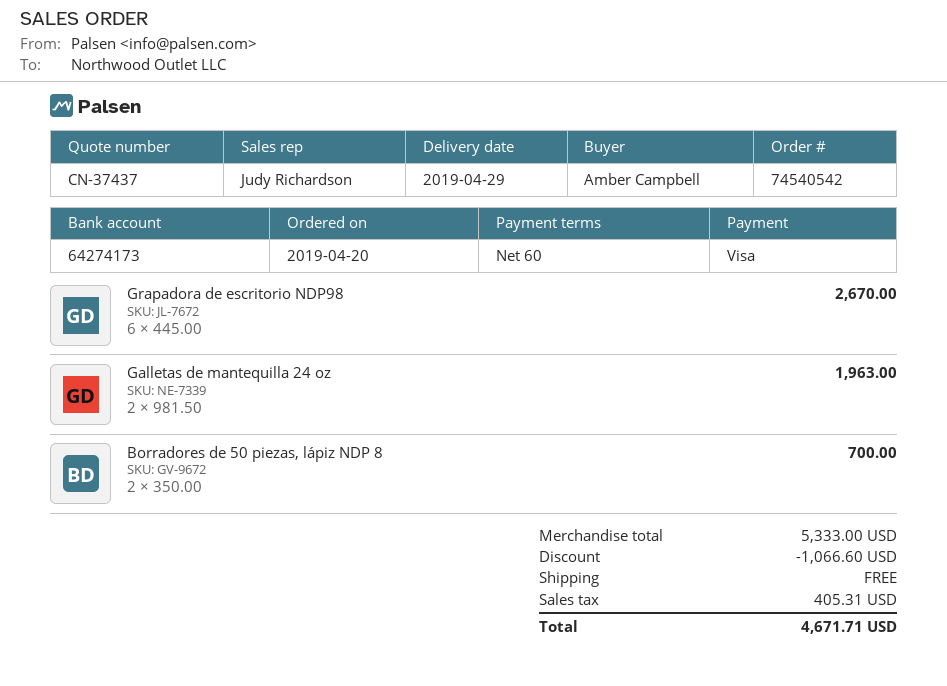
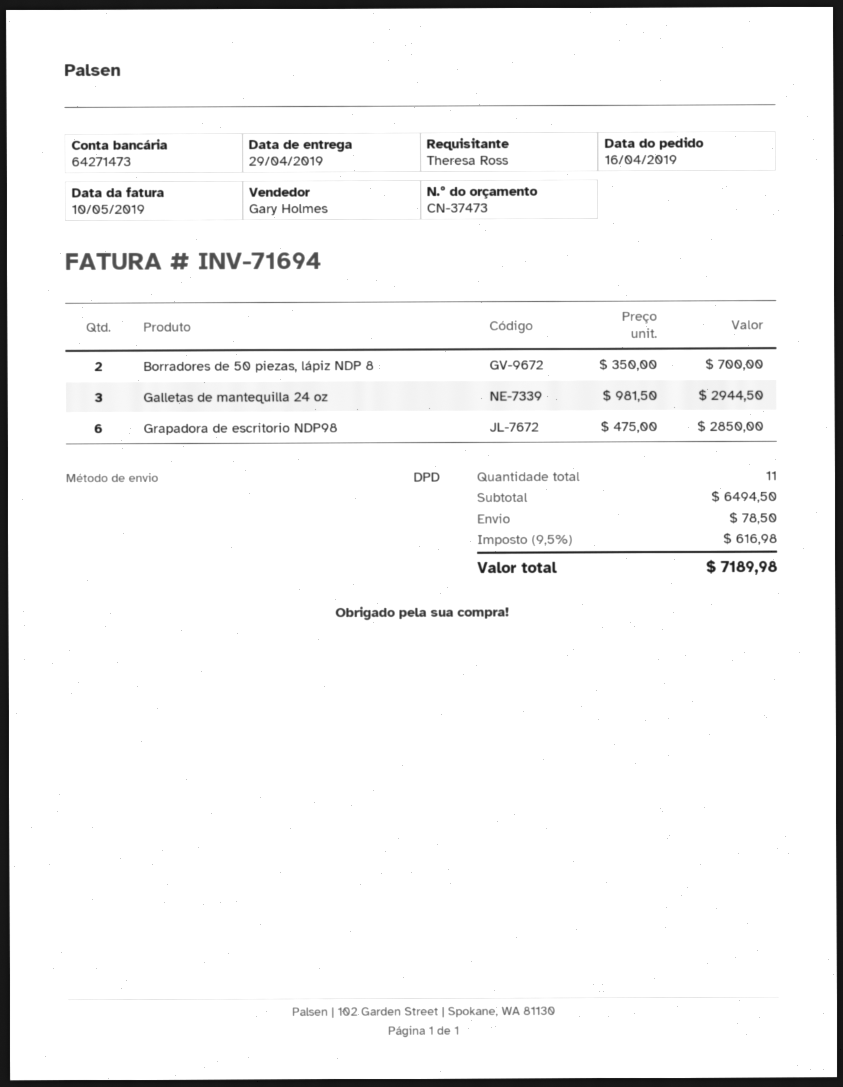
quote number: CN-37437 -> CN-37473
order date: 2019-04-20 -> 2019-04-16
ordered by: Amber Campbell -> Theresa Ross
sales rep: Judy Richardson -> Gary Holmes
bank account: 64274173 -> 64271473
Grapadora de escritorio NDP98: 6 x 445.00 = 2670.00 -> 6 x 475.00 = 2850.00
Galletas de mantequilla 24 oz: 2 x 981.50 = 1963.00 -> 3 x 981.50 = 2944.50
subtotal: 5333.00 -> 6494.50
discount: 1066.60 -> none
shipping: 0.00 -> 78.50
tax: 405.31 -> 616.98
total: 4671.71 -> 7189.98

